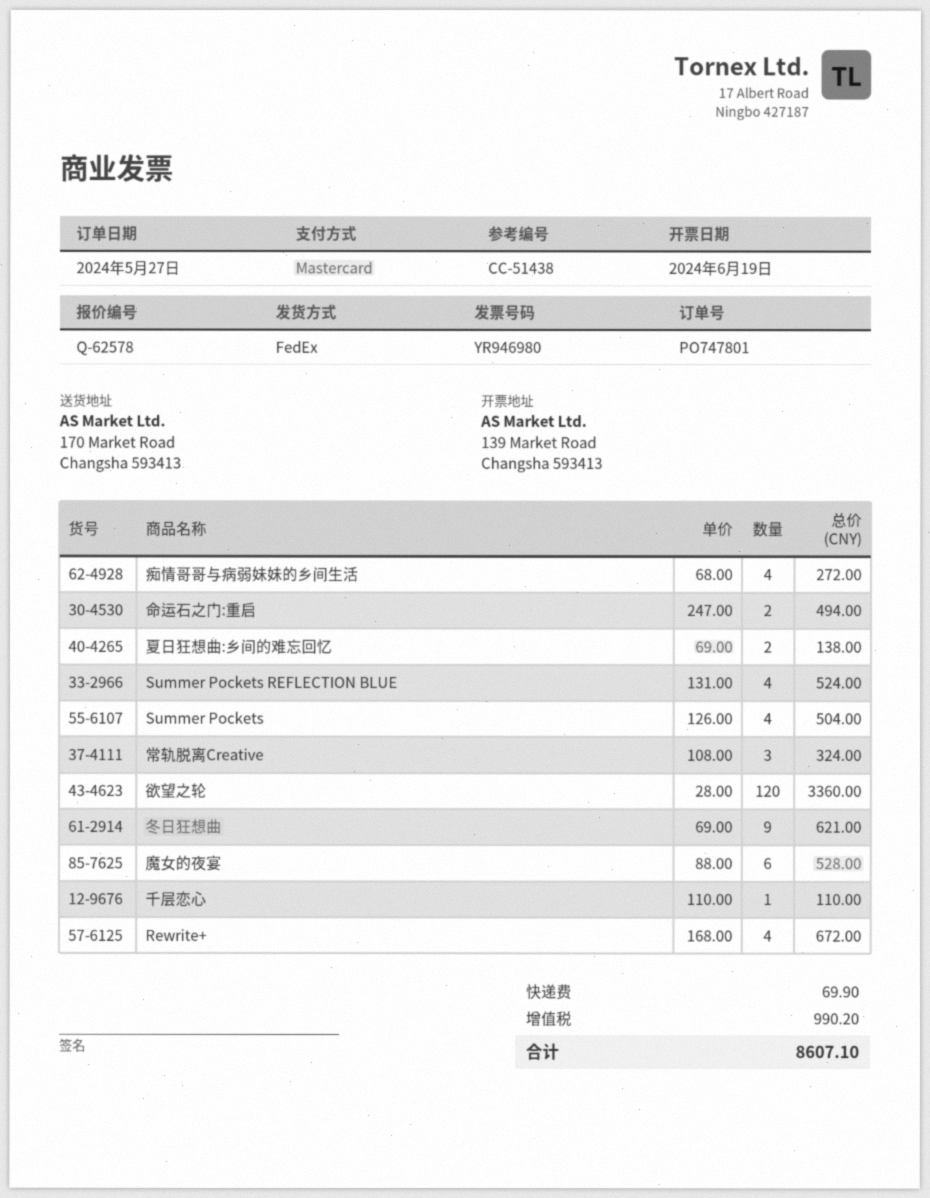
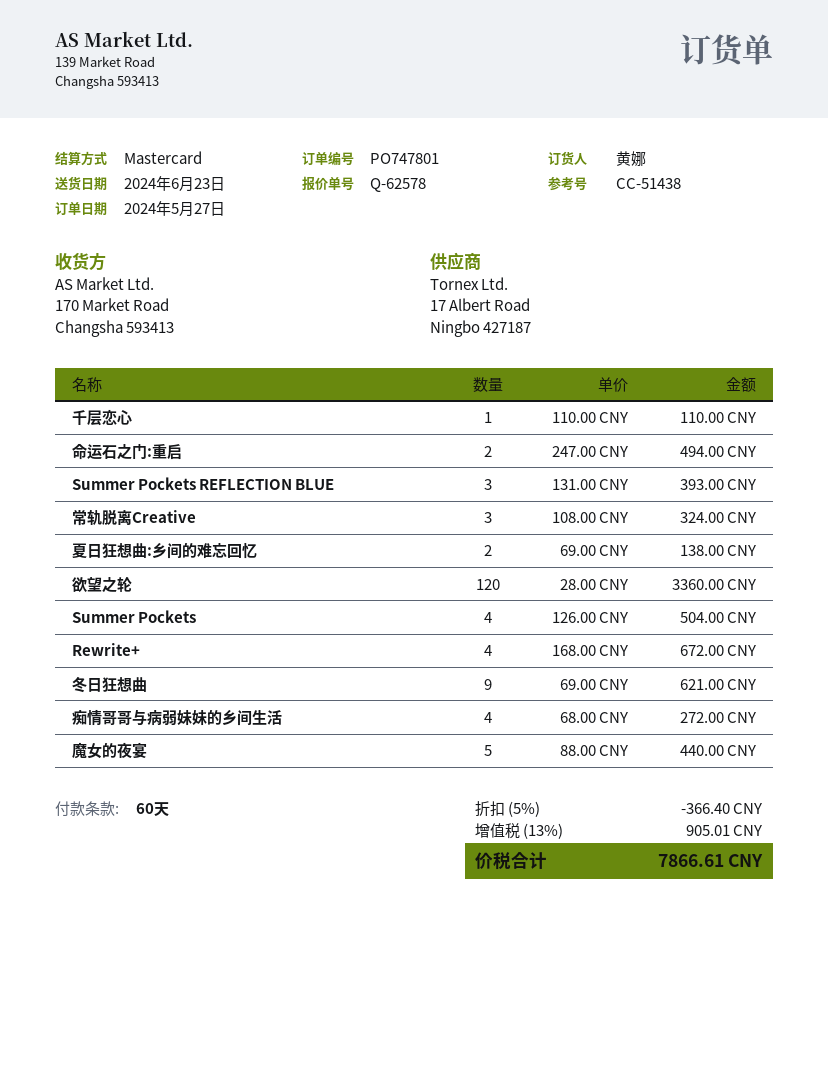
Summer Pockets REFLECTION BLUE: 4 x 131.00 = 524.00 -> 3 x 131.00 = 393.00
魔女的夜宴: 6 x 88.00 = 528.00 -> 5 x 88.00 = 440.00
discount: none -> 5% = 366.40
shipping: 69.90 -> none
tax: 990.20 -> 905.01
total: 8607.10 -> 7866.61

